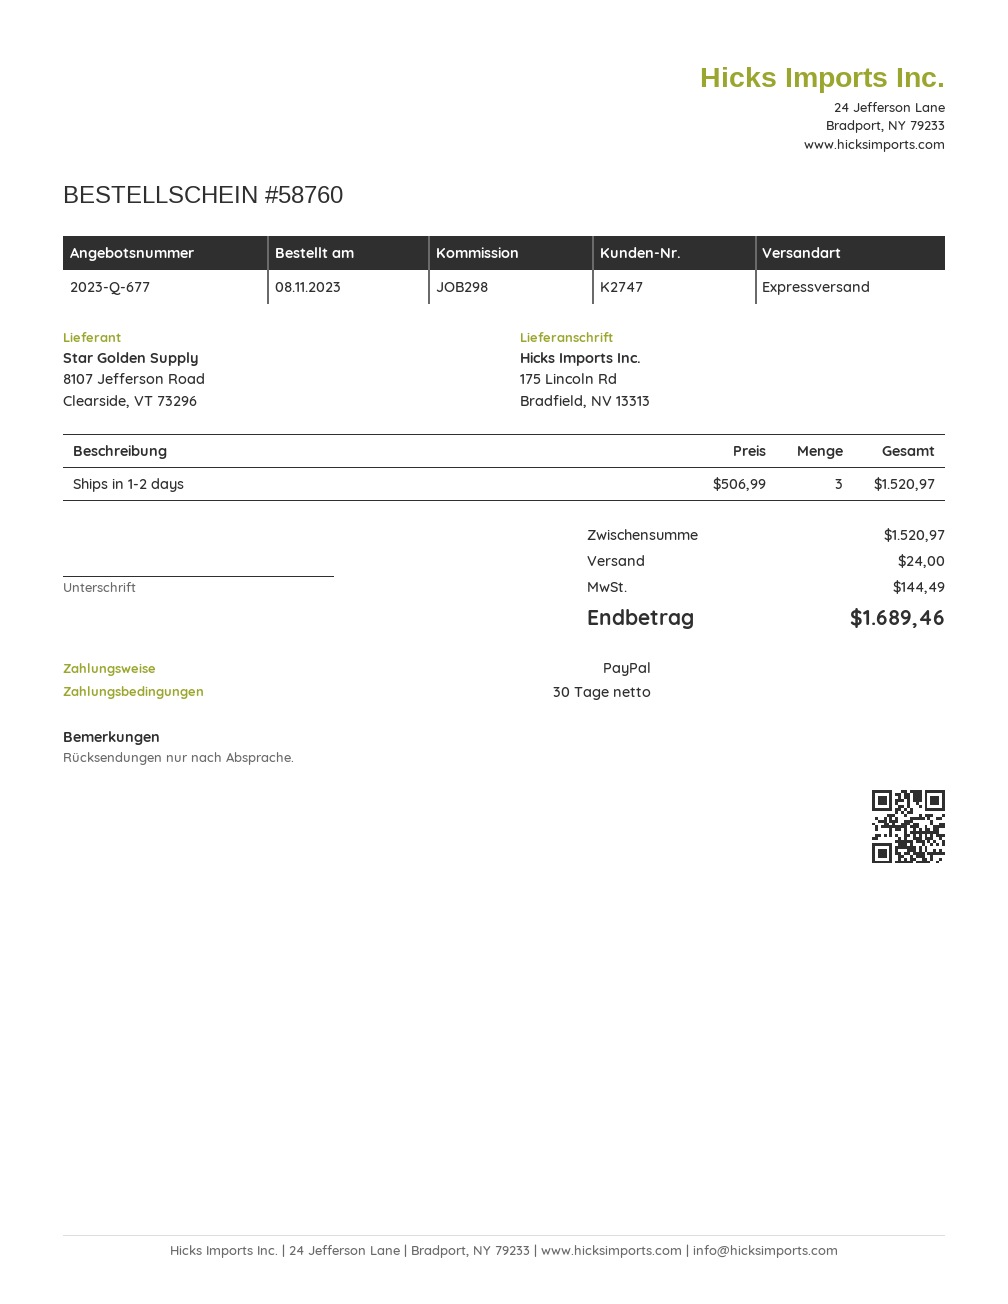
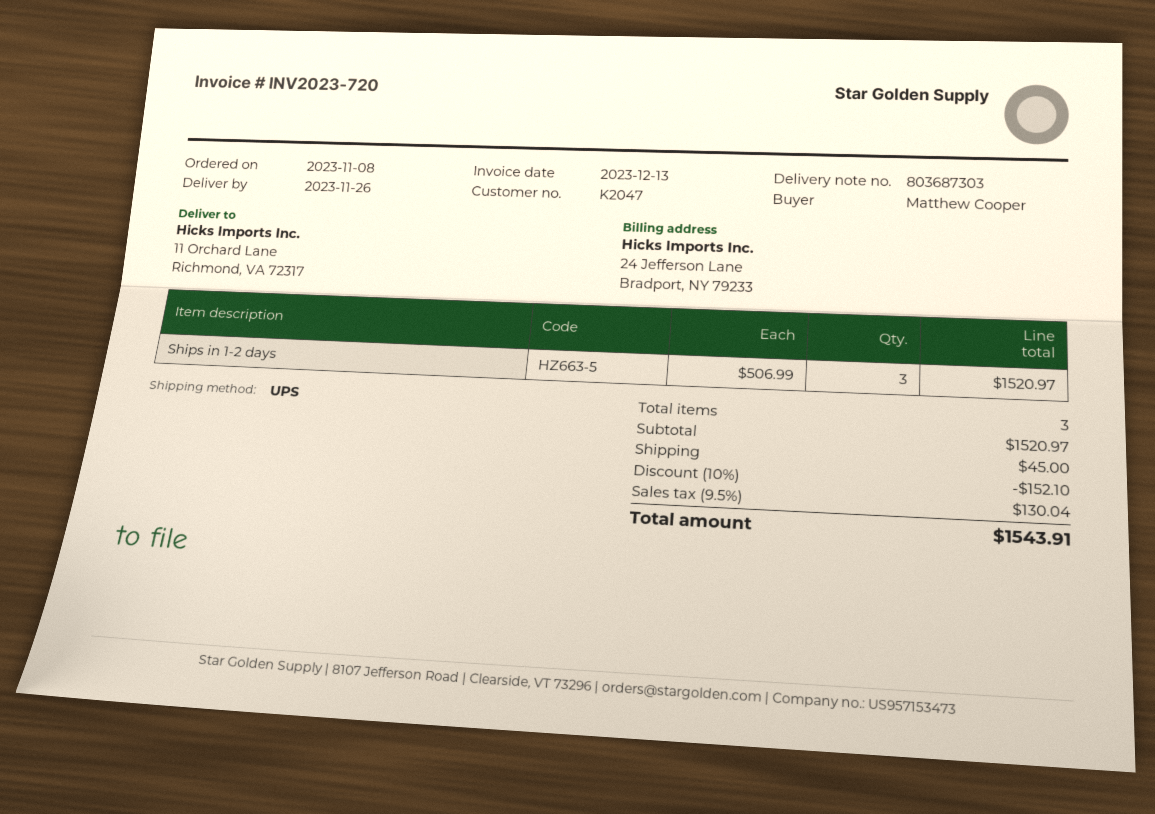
customer number: K2747 -> K2047
shipping method: express -> UPS
ship to: 175 Lincoln Rd, Bradfield, NV 13313 -> 11 Orchard Lane, Richmond, VA 72317
discount: none -> 10% = 152.10
shipping: 24.00 -> 45.00
tax: 144.49 -> 130.04
total: 1689.46 -> 1543.91

